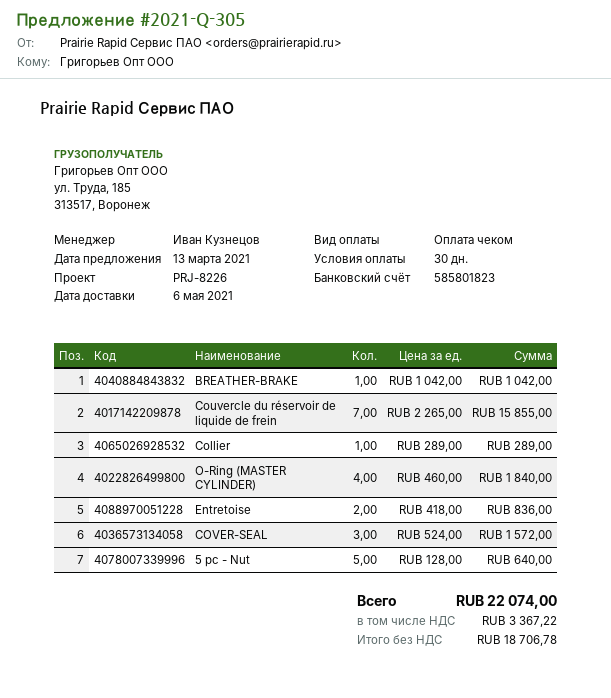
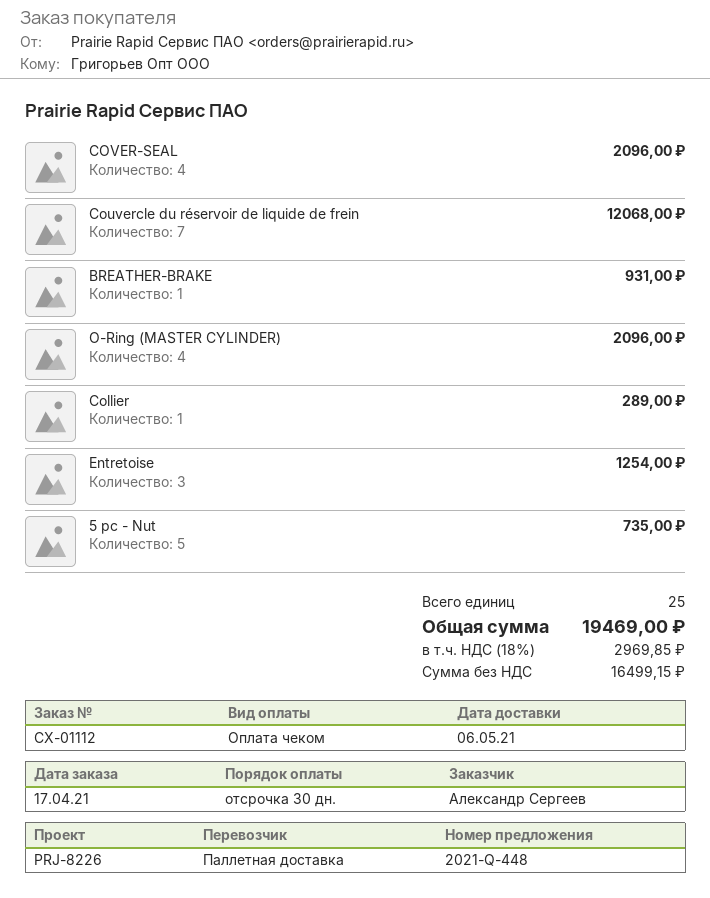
quote number: 2021-Q-305 -> 2021-Q-448
BREATHER-BRAKE: 1 for 1042.00 -> 1 for 931.00
Couvercle du réservoir de liquide de frein: 7 for 15855.00 -> 7 for 12068.00
O-Ring (MASTER CYLINDER): 4 for 1840.00 -> 4 for 2096.00
Entretoise: 2 for 836.00 -> 3 for 1254.00
COVER-SEAL: 3 for 1572.00 -> 4 for 2096.00
5 pc - Nut: 5 for 640.00 -> 5 for 735.00
net: 18706.78 -> 16499.15
tax: 3367.22 -> 2969.85
total: 22074.00 -> 19469.00

